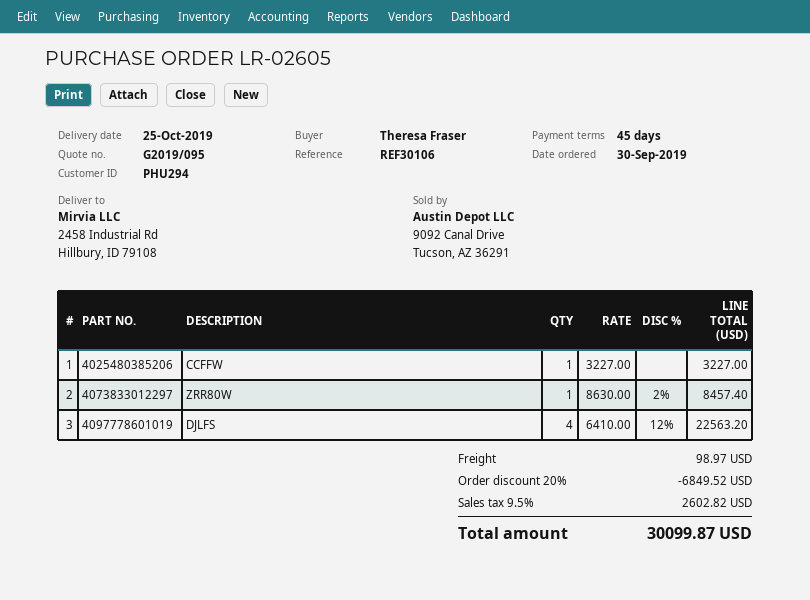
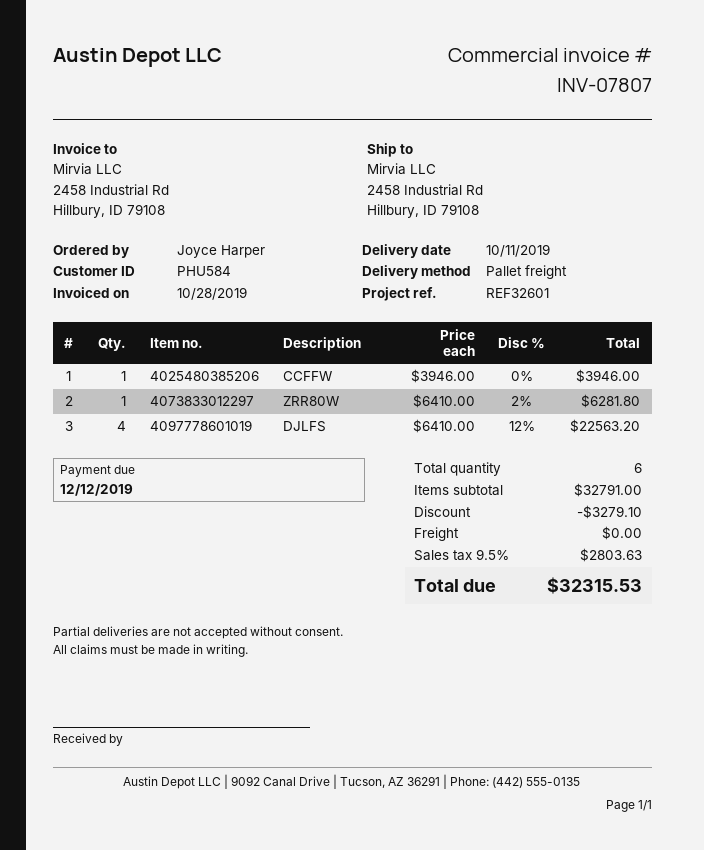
delivery date: 2019-10-25 -> 2019-10-11
customer number: PHU294 -> PHU584
reference: REF30106 -> REF32601
ordered by: Theresa Fraser -> Joyce Harper
CCFFW: 1 x 3227.00 = 3227.00 -> 1 x 3946.00 = 3946.00
ZRR80W: 1 x 8630.00 - 2% = 8457.40 -> 1 x 6410.00 - 2% = 6281.80
discount: 6849.52 -> 3279.10
shipping: 98.97 -> 0.00
tax: 9.5% = 2602.82 -> 9.5% = 2803.63
total: 30099.87 -> 32315.53

